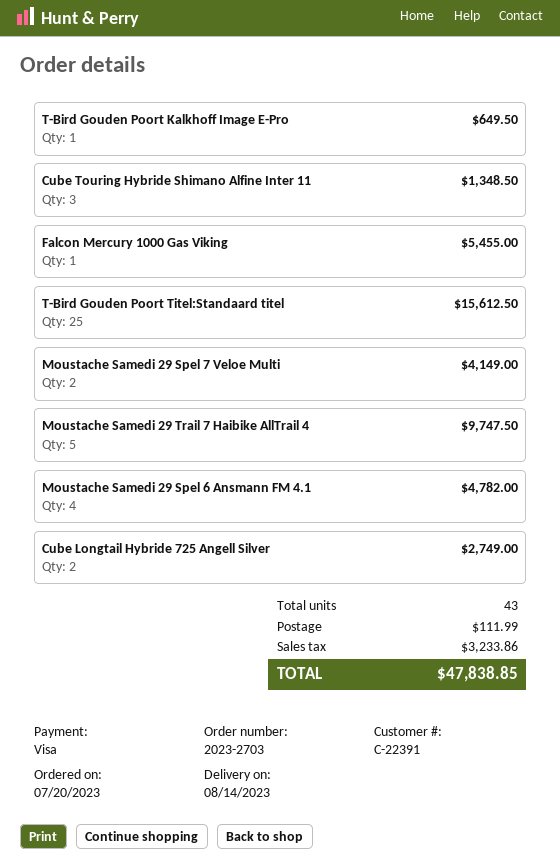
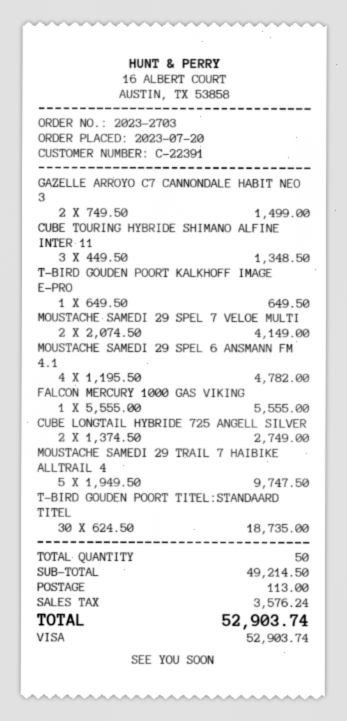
Falcon Mercury 1000 Gas Viking: 1 for 5455.00 -> 1 for 5555.00
T-Bird Gouden Poort Titel:Standaard titel: 25 for 15612.50 -> 30 for 18735.00
GAZELLE ARROYO C7 CANNONDALE HABIT NEO 3: none -> 2 for 1499.00
total quantity: 43 -> 50
shipping: 111.99 -> 113.00
tax: 3233.86 -> 3576.24
total: 47838.85 -> 52903.74

